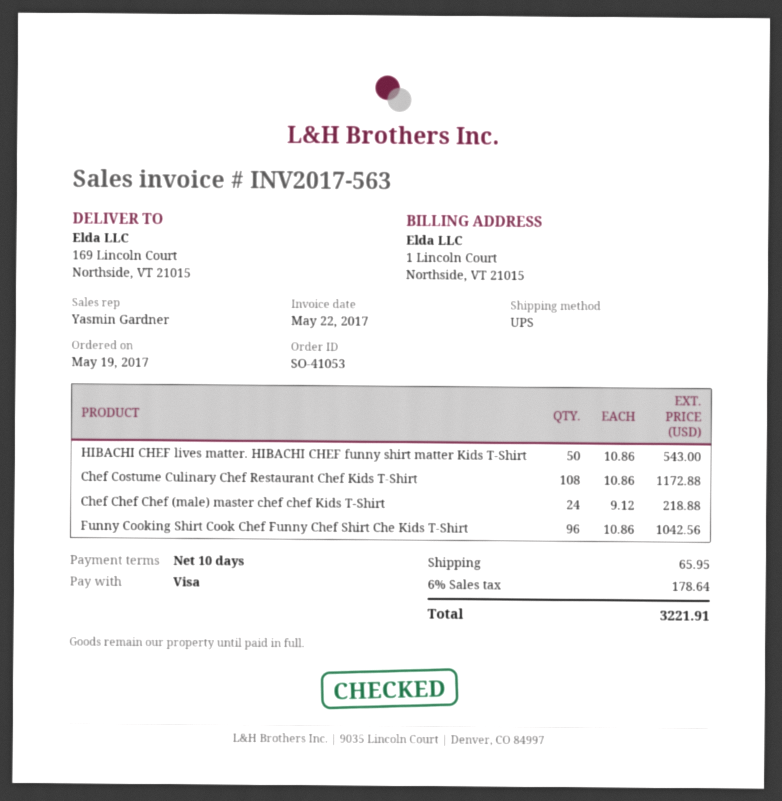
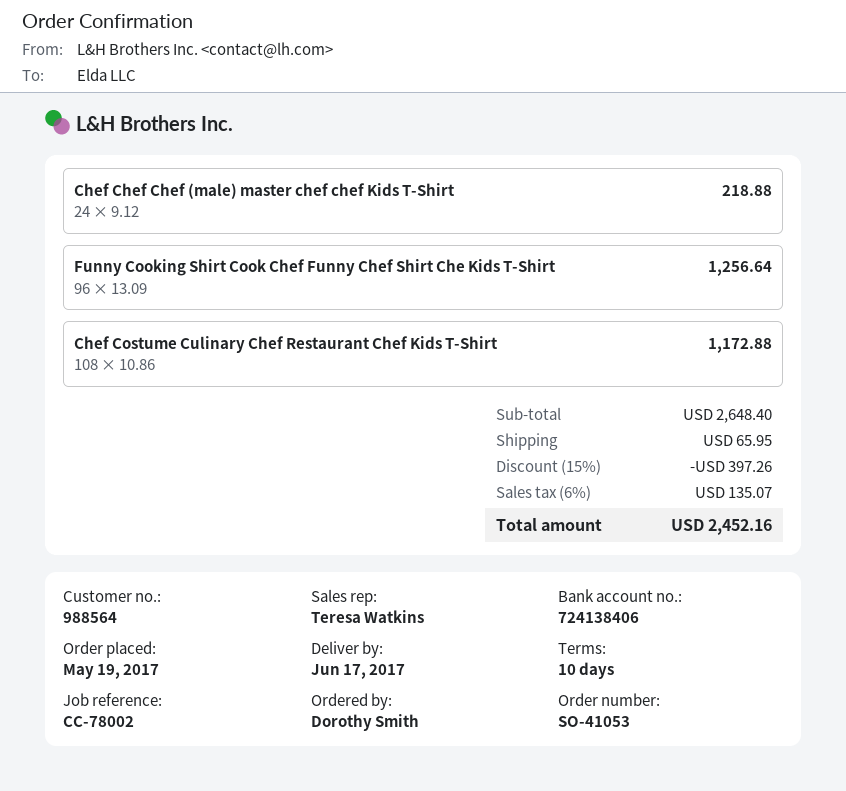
sales rep: Yasmin Gardner -> Teresa Watkins
HIBACHI CHEF lives matter. HIBACHI CHEF funny shirt matter Kids T-Shirt: 50 x 10.86 = 543.00 -> none
Funny Cooking Shirt Cook Chef Funny Chef Shirt Che Kids T-Shirt: 96 x 10.86 = 1042.56 -> 96 x 13.09 = 1256.64
discount: none -> 15% = 397.26
tax: 6% = 178.64 -> 6% = 135.07
total: 3221.91 -> 2452.16

